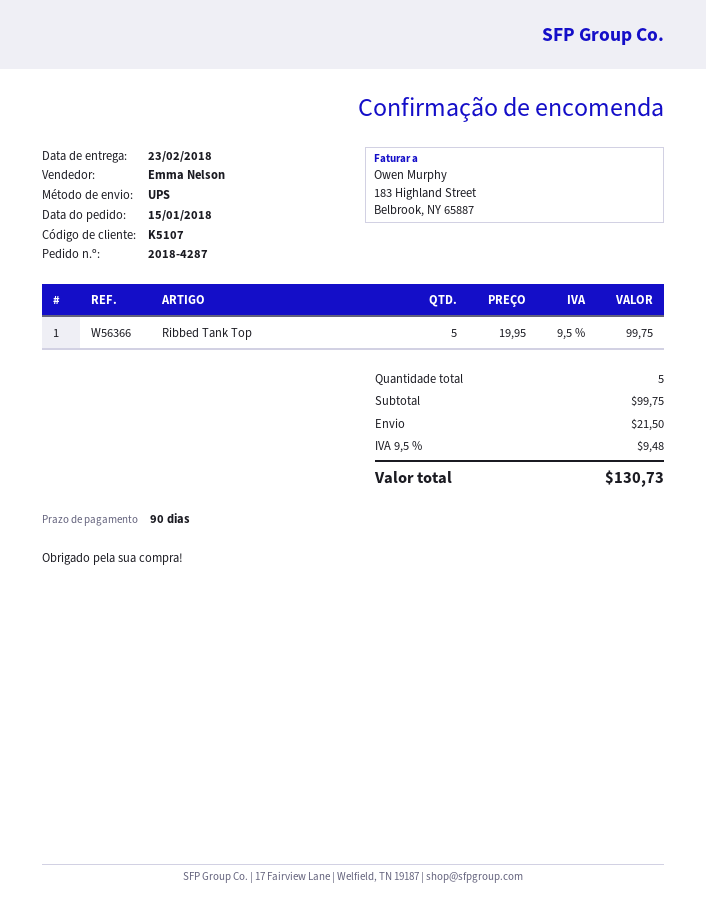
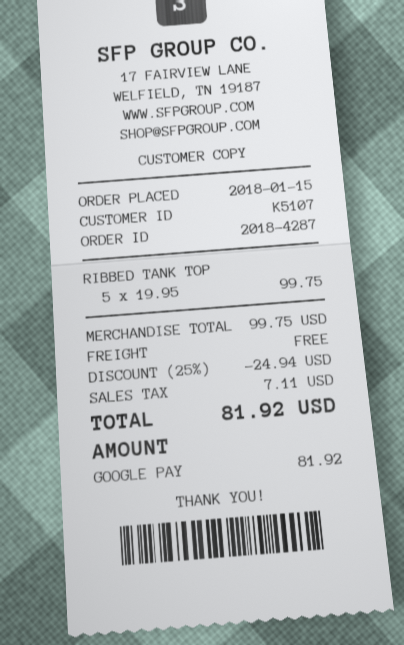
discount: none -> 25% = 24.94
shipping: 21.50 -> 0.00
tax: 9.48 -> 7.11
total: 130.73 -> 81.92

